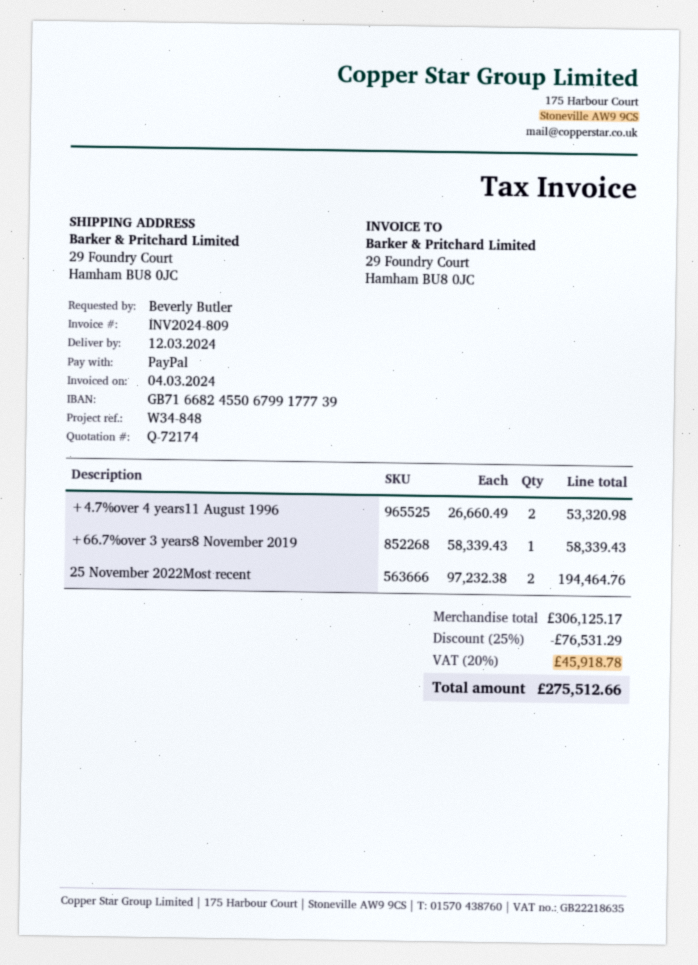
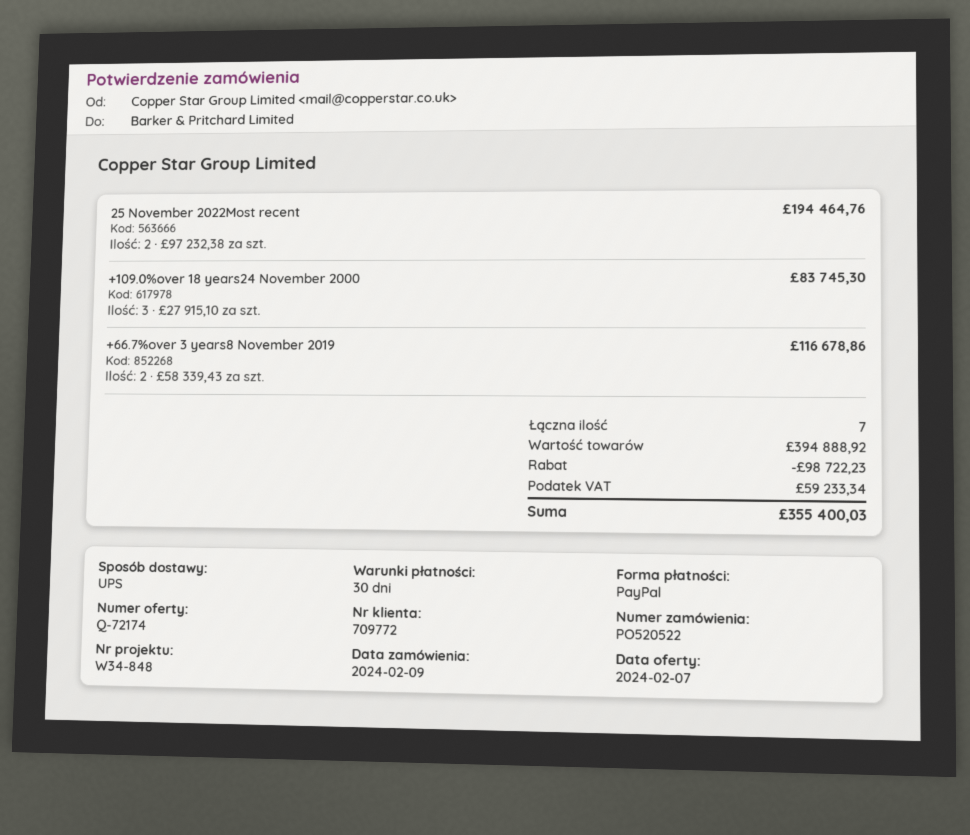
+4.7%over 4 years11 August 1996: 2 x 26660.49 = 53320.98 -> none
+66.7%over 3 years8 November 2019: 1 x 58339.43 = 58339.43 -> 2 x 58339.43 = 116678.86
+109.0%over 18 years24 November 2000: none -> 3 x 27915.10 = 83745.30
subtotal: 306125.17 -> 394888.92
discount: 76531.29 -> 98722.23
tax: 45918.78 -> 59233.34
total: 275512.66 -> 355400.03

